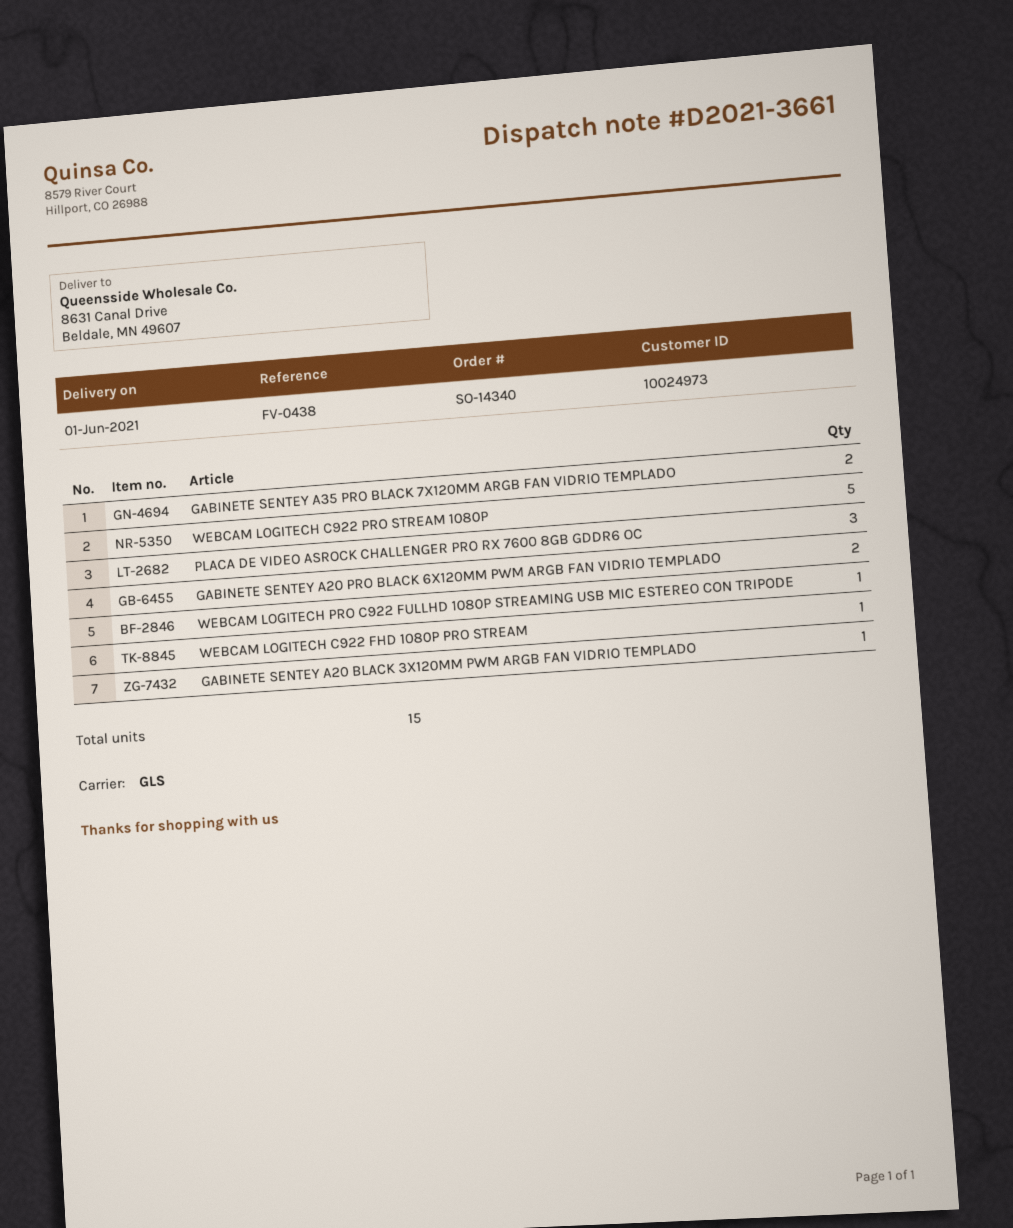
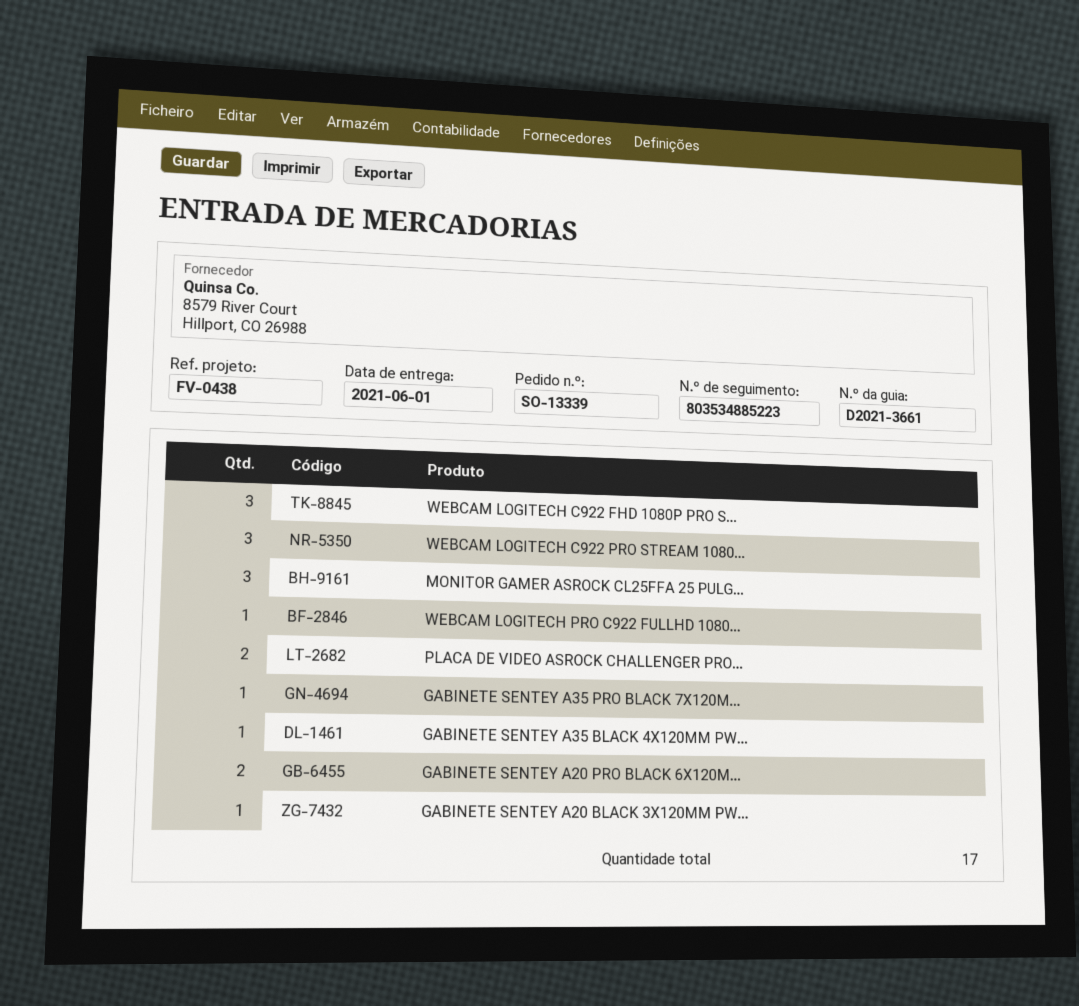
order number: SO-14340 -> SO-13339
GABINETE SENTEY A35 PRO BLACK 7X120MM ARGB FAN VIDRIO TEMPLADO: 2 -> 1
WEBCAM LOGITECH C922 PRO STREAM 1080P: 5 -> 3
PLACA DE VIDEO ASROCK CHALLENGER PRO RX 7600 8GB GDDR6 OC: 3 -> 2
WEBCAM LOGITECH C922 FHD 1080P PRO STREAM: 1 -> 3
MONITOR GAMER ASROCK CL25FFA 25 PULG...: none -> 3
GABINETE SENTEY A35 BLACK 4X120MM PW...: none -> 1
total quantity: 15 -> 17

